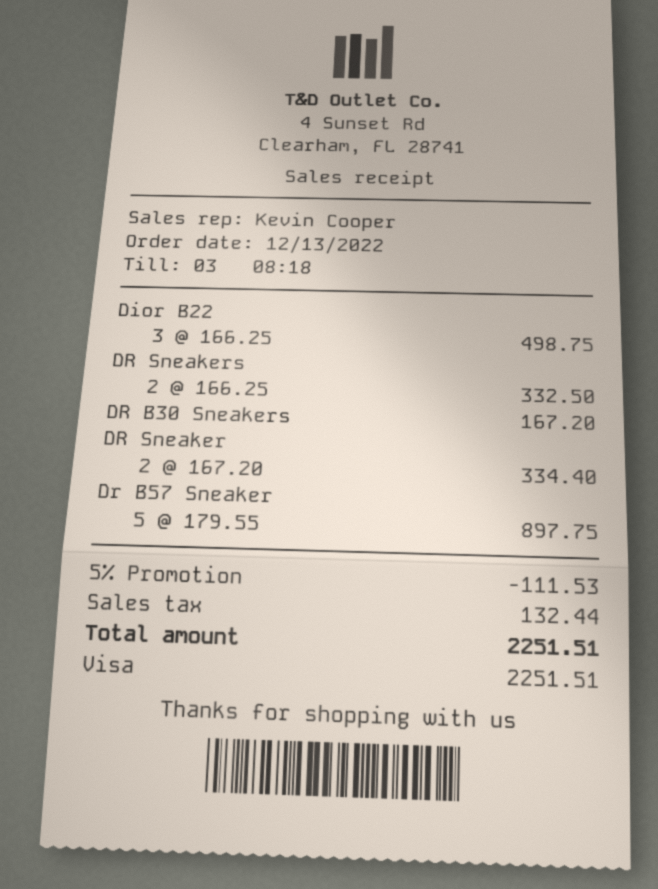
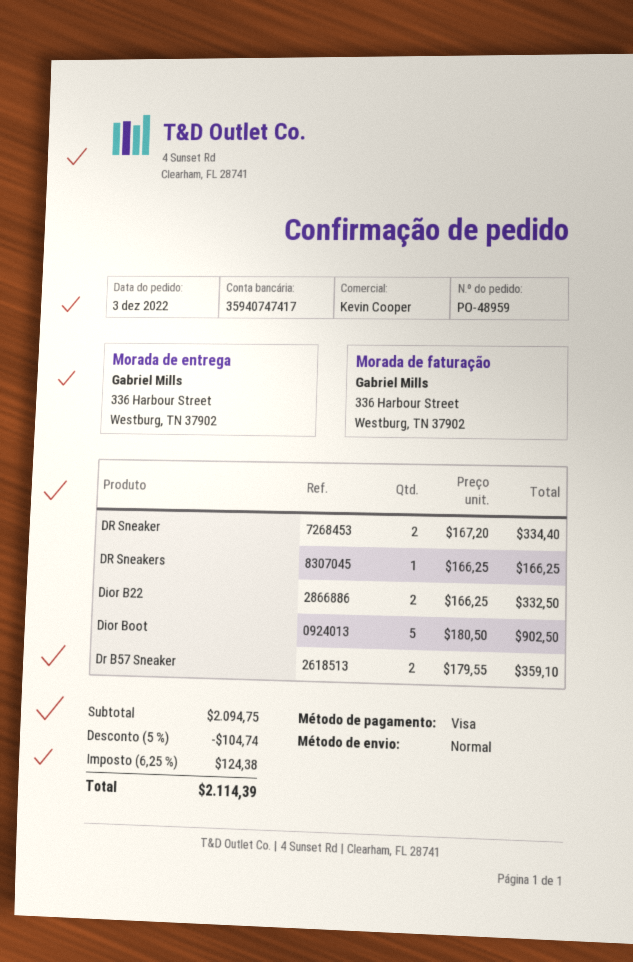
order date: 2022-12-13 -> 2022-12-03
Dior B22: 3 x 166.25 = 498.75 -> 2 x 166.25 = 332.50
DR Sneakers: 2 x 166.25 = 332.50 -> 1 x 166.25 = 166.25
DR B30 Sneakers: 1 x 167.20 = 167.20 -> none
Dr B57 Sneaker: 5 x 179.55 = 897.75 -> 2 x 179.55 = 359.10
Dior Boot: none -> 5 x 180.50 = 902.50
discount: 5% = 111.53 -> 5% = 104.74
tax: 132.44 -> 124.38
total: 2251.51 -> 2114.39

